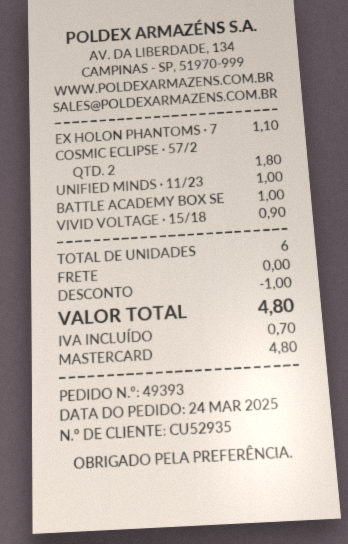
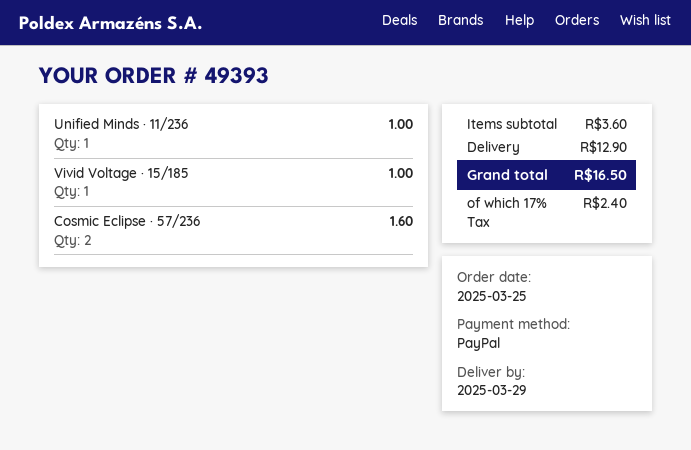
order date: 2025-03-24 -> 2025-03-25
payment method: Mastercard -> PayPal
EX HOLON PHANTOMS · 7: 1 for 1.10 -> none
COSMIC ECLIPSE · 57/2: 2 for 1.80 -> 2 for 1.60
BATTLE ACADEMY BOX SE: 1 for 1.00 -> none
VIVID VOLTAGE · 15/18: 1 for 0.90 -> 1 for 1.00
discount: 1.00 -> none
shipping: 0.00 -> 12.90
tax: 0.70 -> 2.40
total: 4.80 -> 16.50

